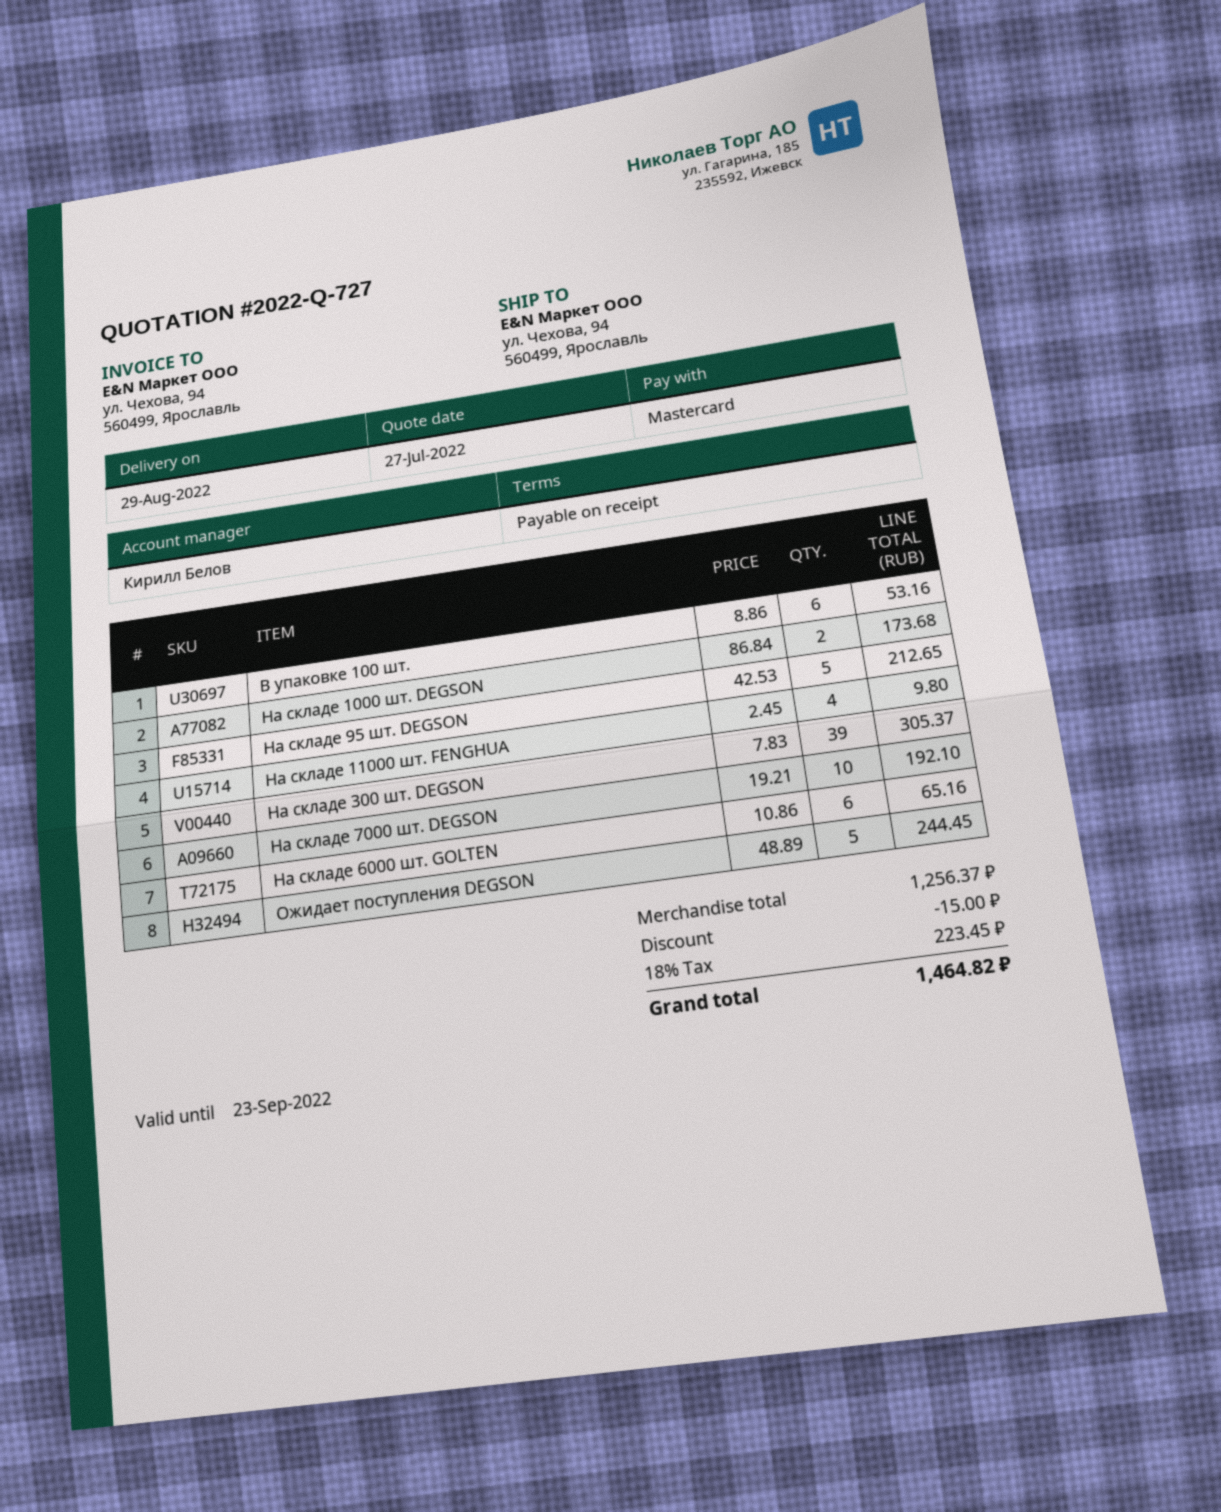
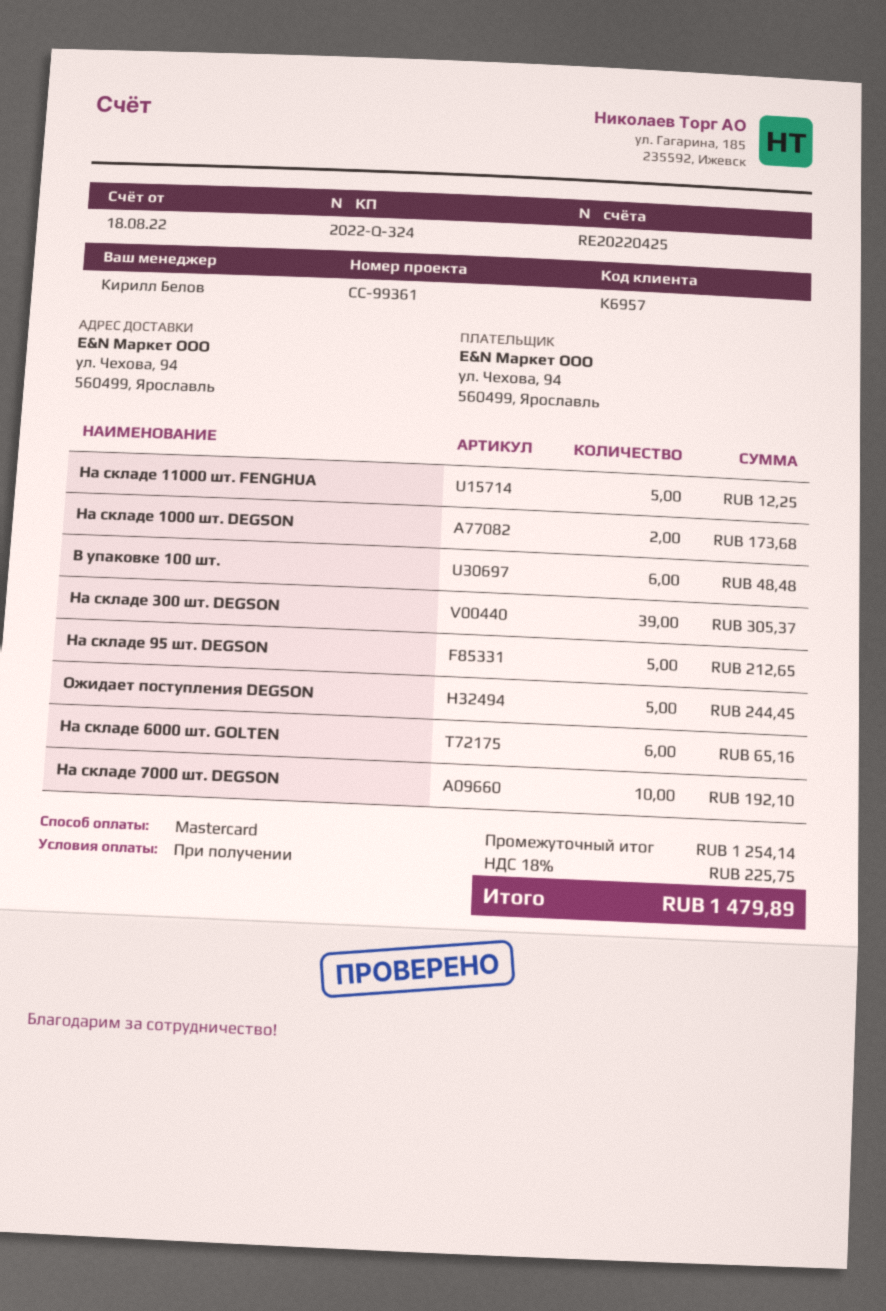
quote number: 2022-Q-727 -> 2022-Q-324
В упаковке 100 шт.: 6 for 53.16 -> 6 for 48.48
На складе 11000 шт. FENGHUA: 4 for 9.80 -> 5 for 12.25
subtotal: 1256.37 -> 1254.14
discount: 15.00 -> none
tax: 18% = 223.45 -> 18% = 225.75
total: 1464.82 -> 1479.89

